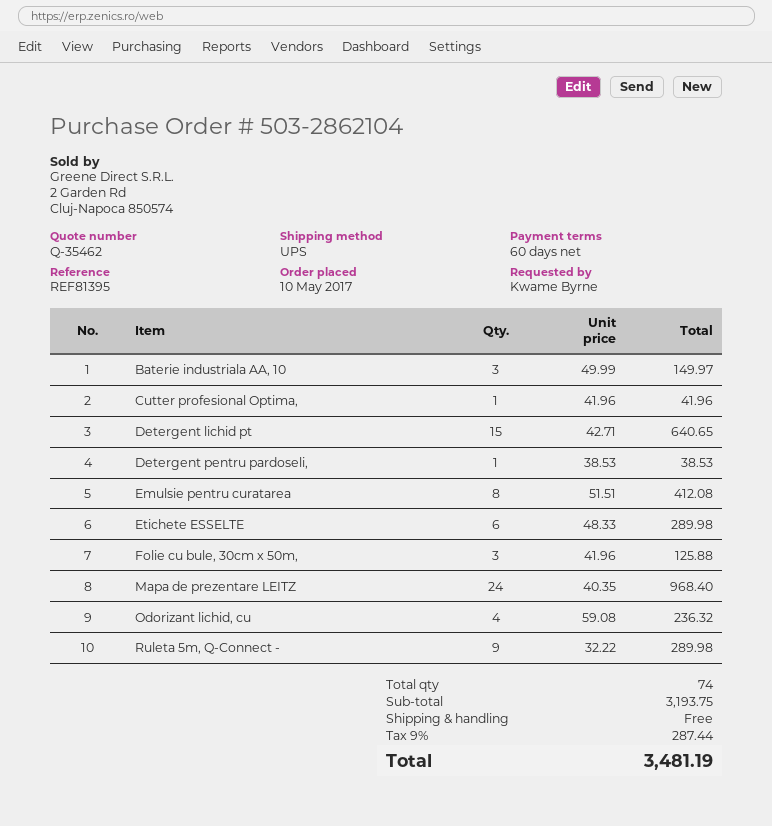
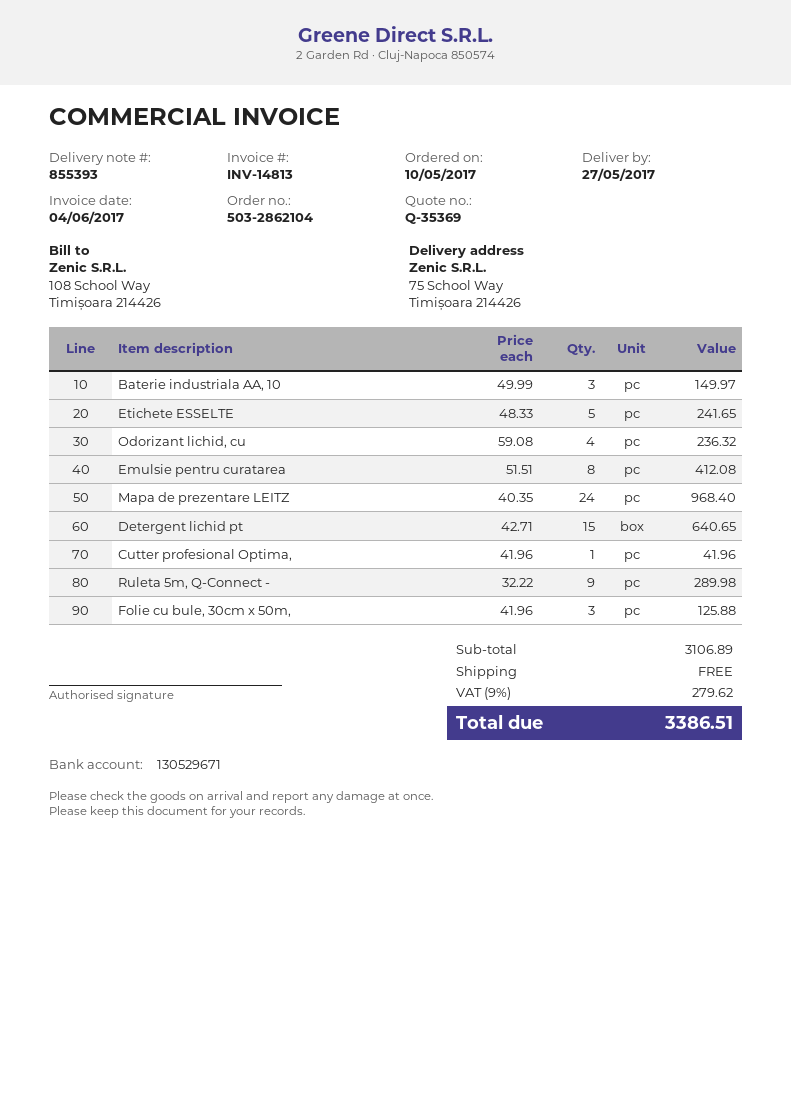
quote number: Q-35462 -> Q-35369
Detergent pentru pardoseli,: 1 x 38.53 = 38.53 -> none
Etichete ESSELTE: 6 x 48.33 = 289.98 -> 5 x 48.33 = 241.65
subtotal: 3193.75 -> 3106.89
tax: 9% = 287.44 -> 9% = 279.62
total: 3481.19 -> 3386.51

